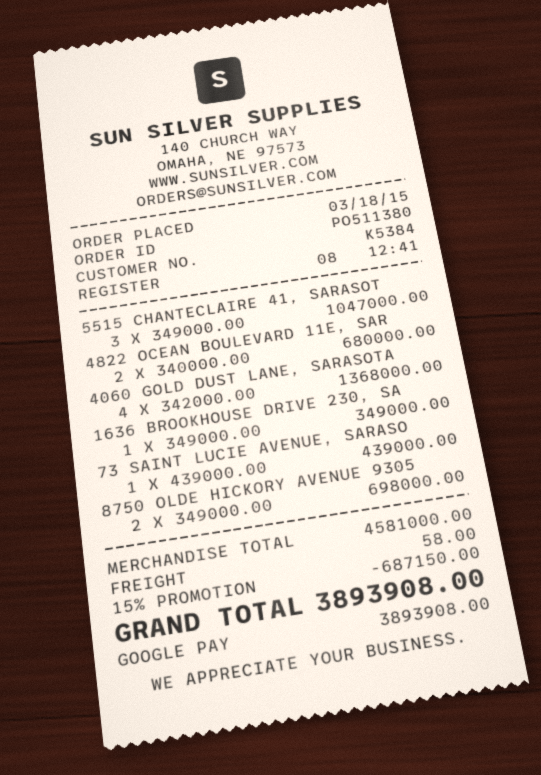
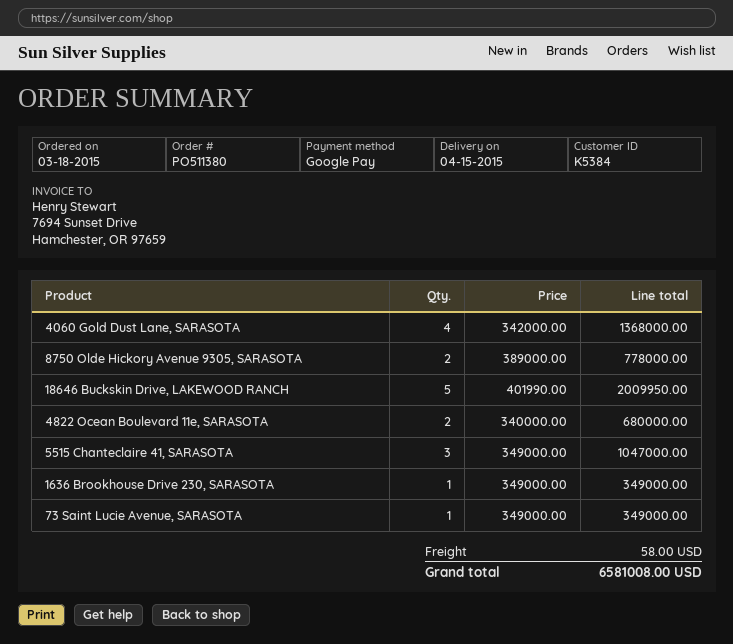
73 SAINT LUCIE AVENUE, SARASO: 1 x 439000.00 = 439000.00 -> 1 x 349000.00 = 349000.00
8750 OLDE HICKORY AVENUE 9305: 2 x 349000.00 = 698000.00 -> 2 x 389000.00 = 778000.00
18646 Buckskin Drive, LAKEWOOD RANCH: none -> 5 x 401990.00 = 2009950.00
discount: 15% = 687150.00 -> none
total: 3893908.00 -> 6581008.00

